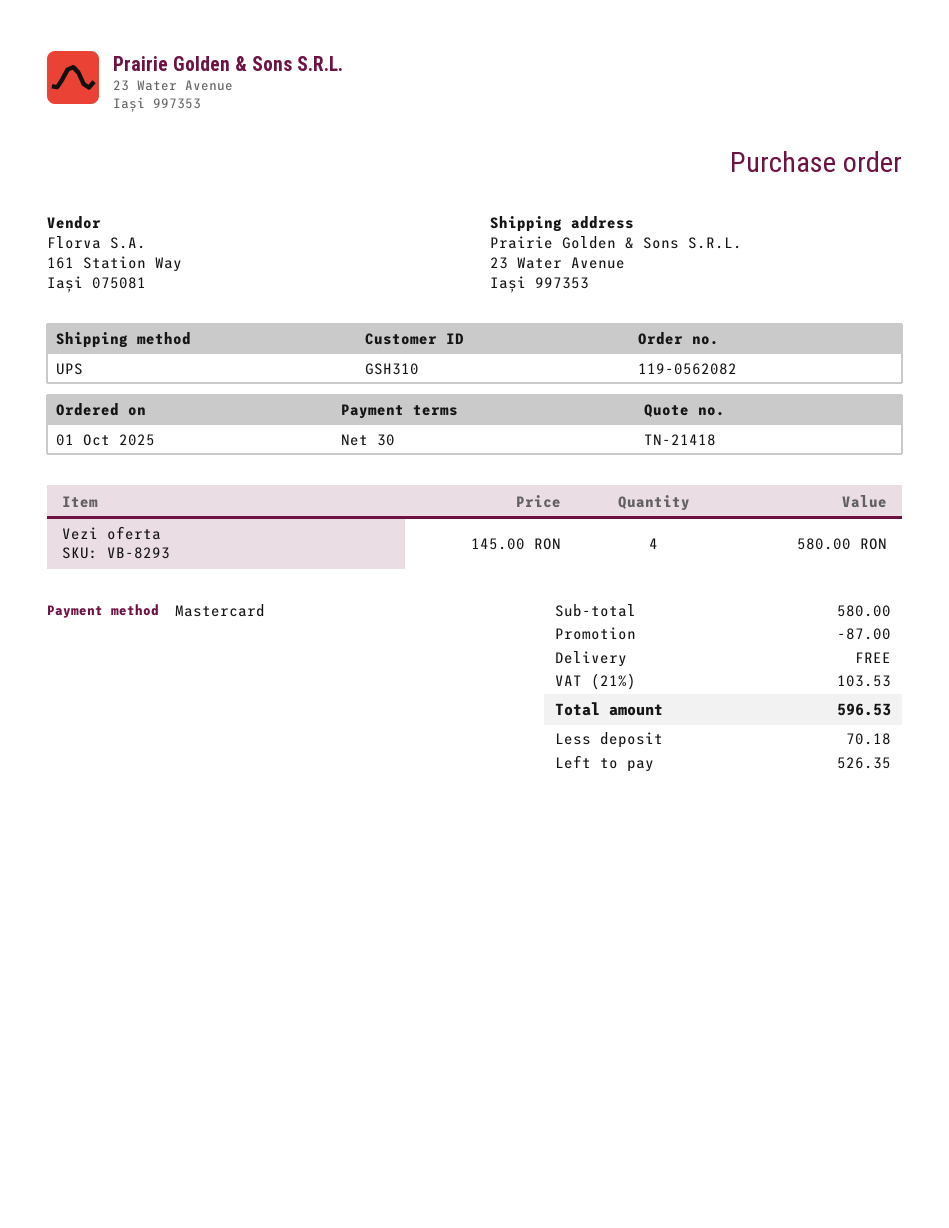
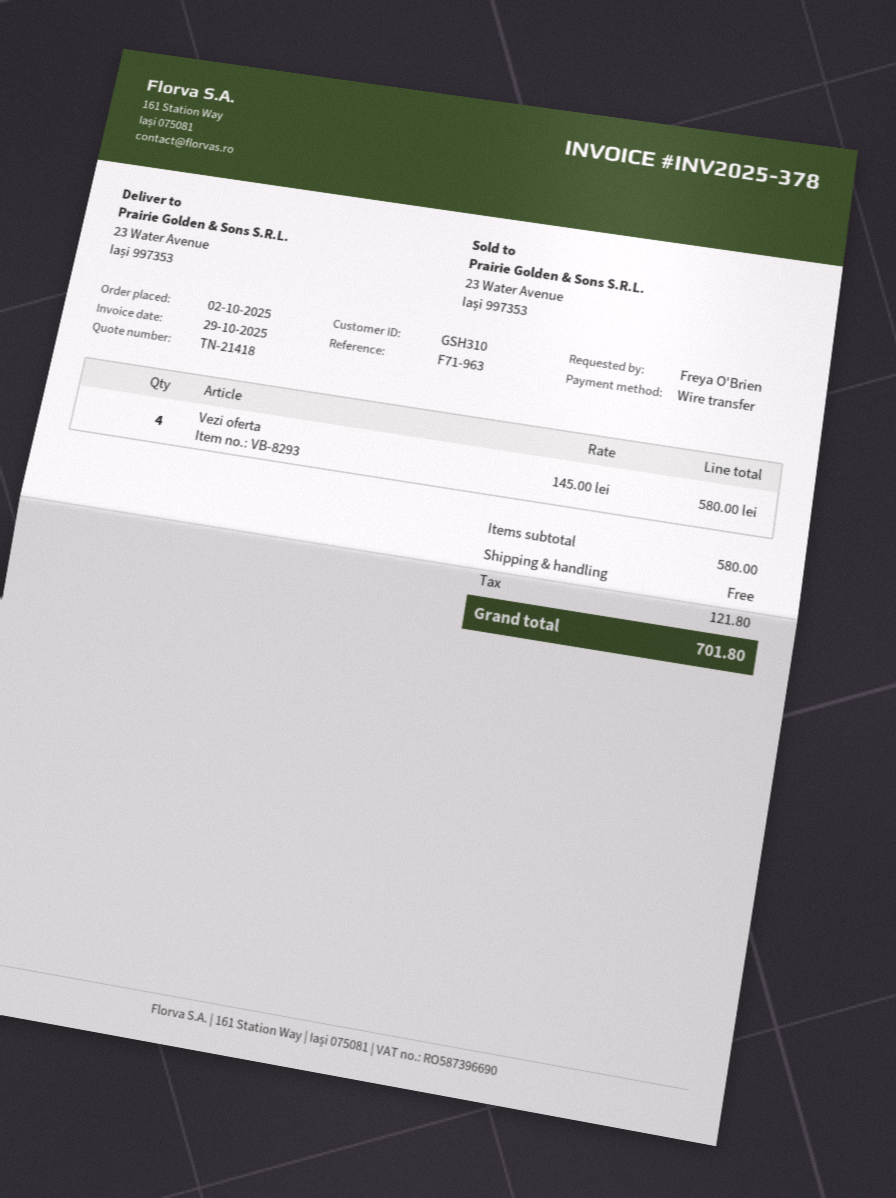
order date: 2025-10-01 -> 2025-10-02
payment method: Mastercard -> bank transfer
discount: 87.00 -> none
tax: 103.53 -> 121.80
total: 596.53 -> 701.80

